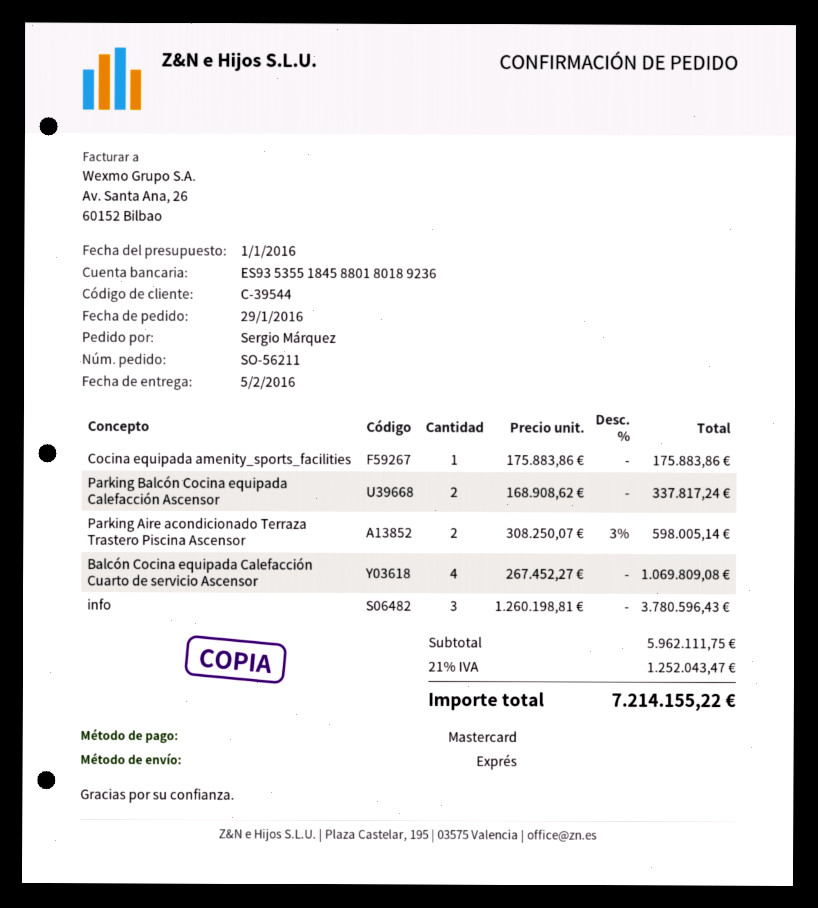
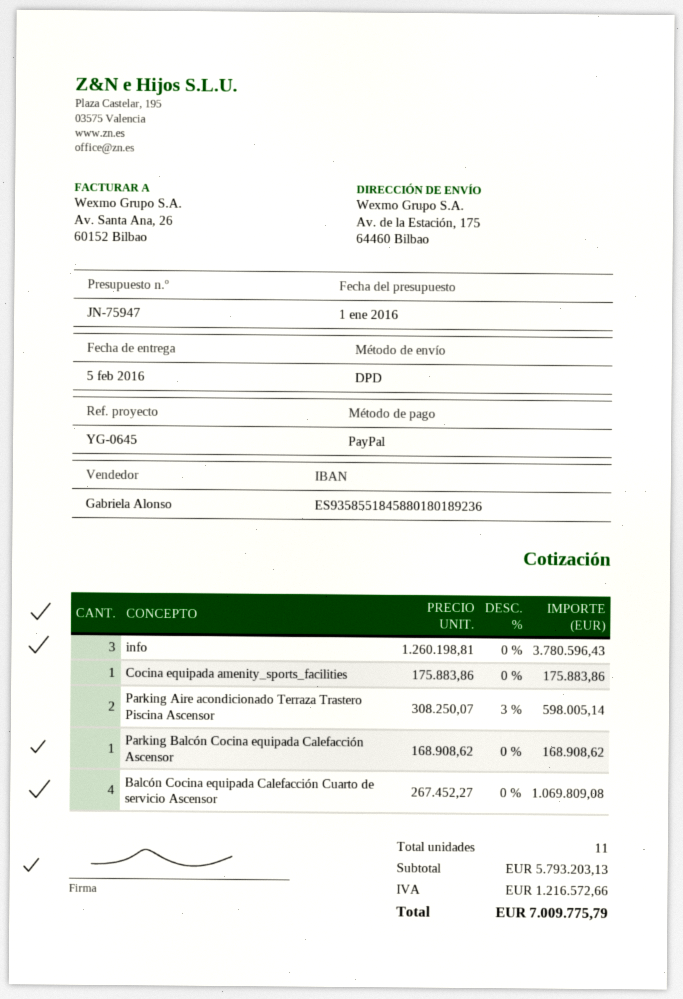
payment method: Mastercard -> PayPal
bank account: ES9353551845880180189236 -> ES9358551845880180189236
shipping method: express -> DPD
Parking Balcón Cocina equipada Calefacción Ascensor: 2 x 168908.62 = 337817.24 -> 1 x 168908.62 = 168908.62
subtotal: 5962111.75 -> 5793203.13
tax: 1252043.47 -> 1216572.66
total: 7214155.22 -> 7009775.79

